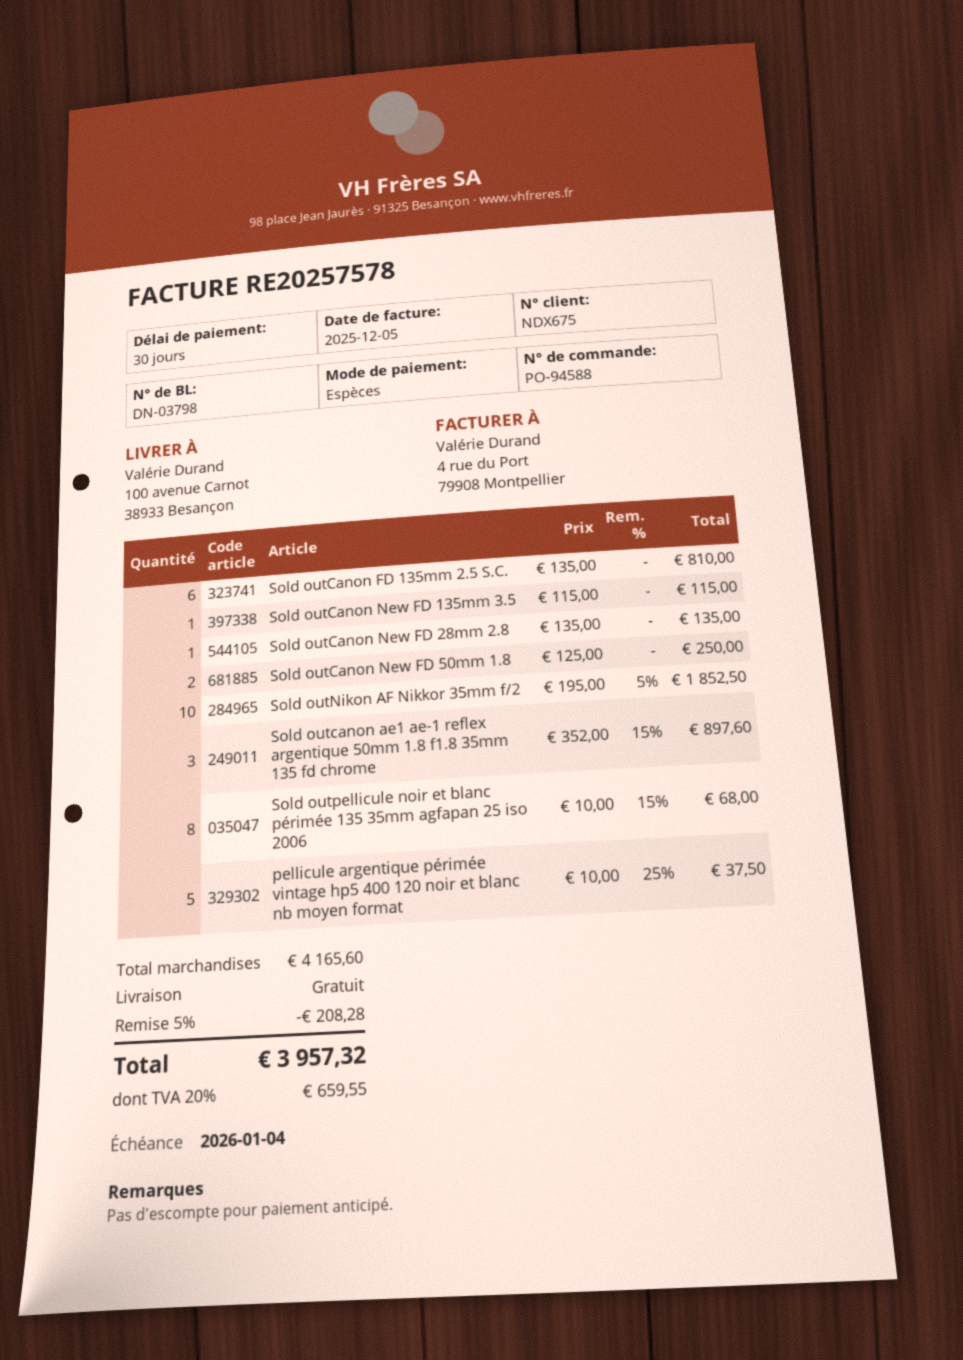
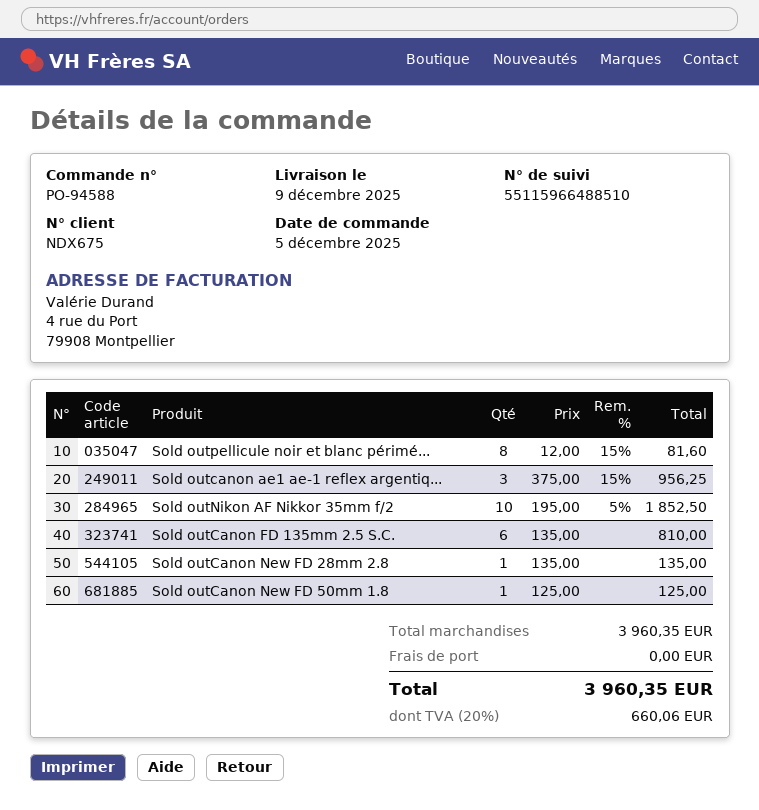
Sold outCanon New FD 135mm 3.5: 1 x 115.00 = 115.00 -> none
Sold outCanon New FD 50mm 1.8: 2 x 125.00 = 250.00 -> 1 x 125.00 = 125.00
Sold outcanon ae1 ae-1 reflex argentique 50mm 1.8 f1.8 35mm 135 fd chrome: 3 x 352.00 - 15% = 897.60 -> 3 x 375.00 - 15% = 956.25
Sold outpellicule noir et blanc périmée 135 35mm agfapan 25 iso 2006: 8 x 10.00 - 15% = 68.00 -> 8 x 12.00 - 15% = 81.60
pellicule argentique périmée vintage hp5 400 120 noir et blanc nb moyen format: 5 x 10.00 - 25% = 37.50 -> none
subtotal: 4165.60 -> 3960.35
discount: 5% = 208.28 -> none
tax: 20% = 659.55 -> 20% = 660.06
total: 3957.32 -> 3960.35

